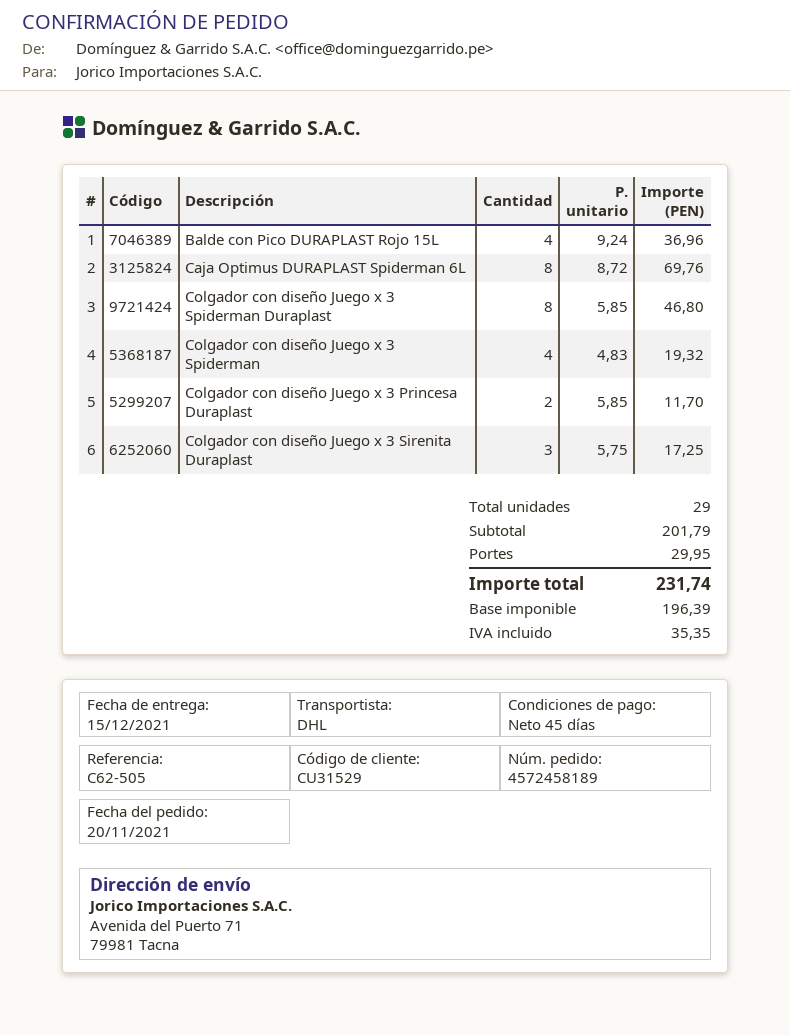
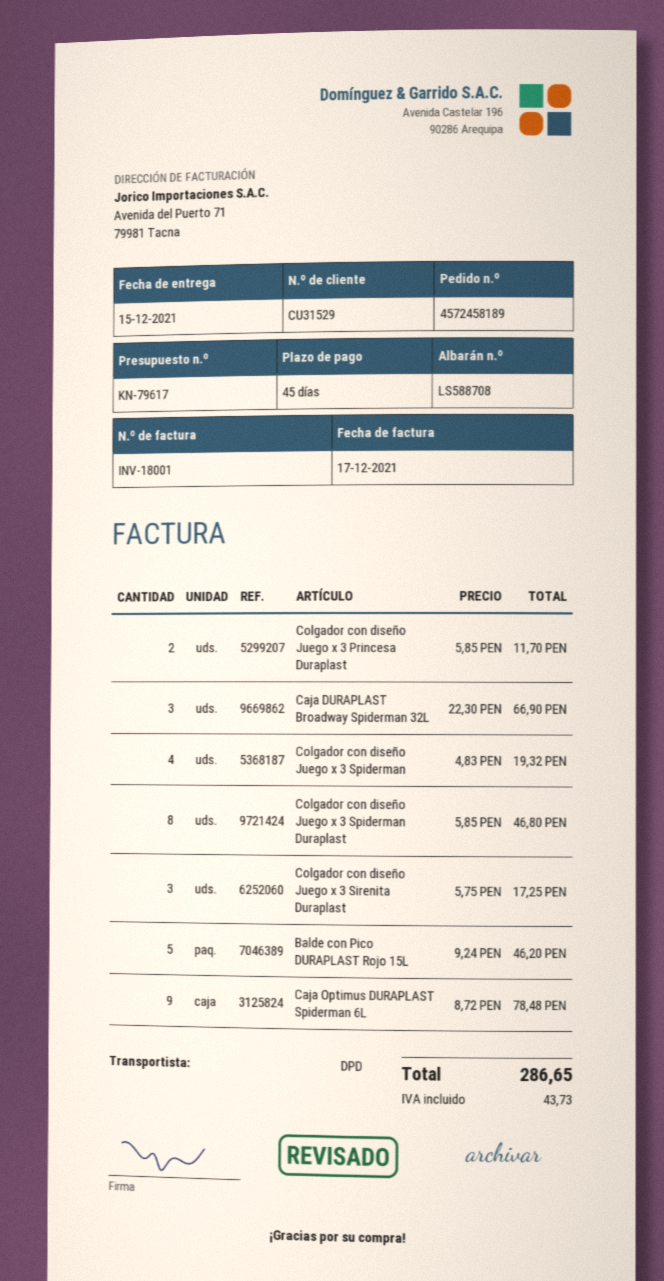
shipping method: DHL -> DPD
Balde con Pico DURAPLAST Rojo 15L: 4 x 9.24 = 36.96 -> 5 x 9.24 = 46.20
Caja Optimus DURAPLAST Spiderman 6L: 8 x 8.72 = 69.76 -> 9 x 8.72 = 78.48
Caja DURAPLAST Broadway Spiderman 32L: none -> 3 x 22.30 = 66.90
shipping: 29.95 -> none
tax: 35.35 -> 43.73
total: 231.74 -> 286.65

